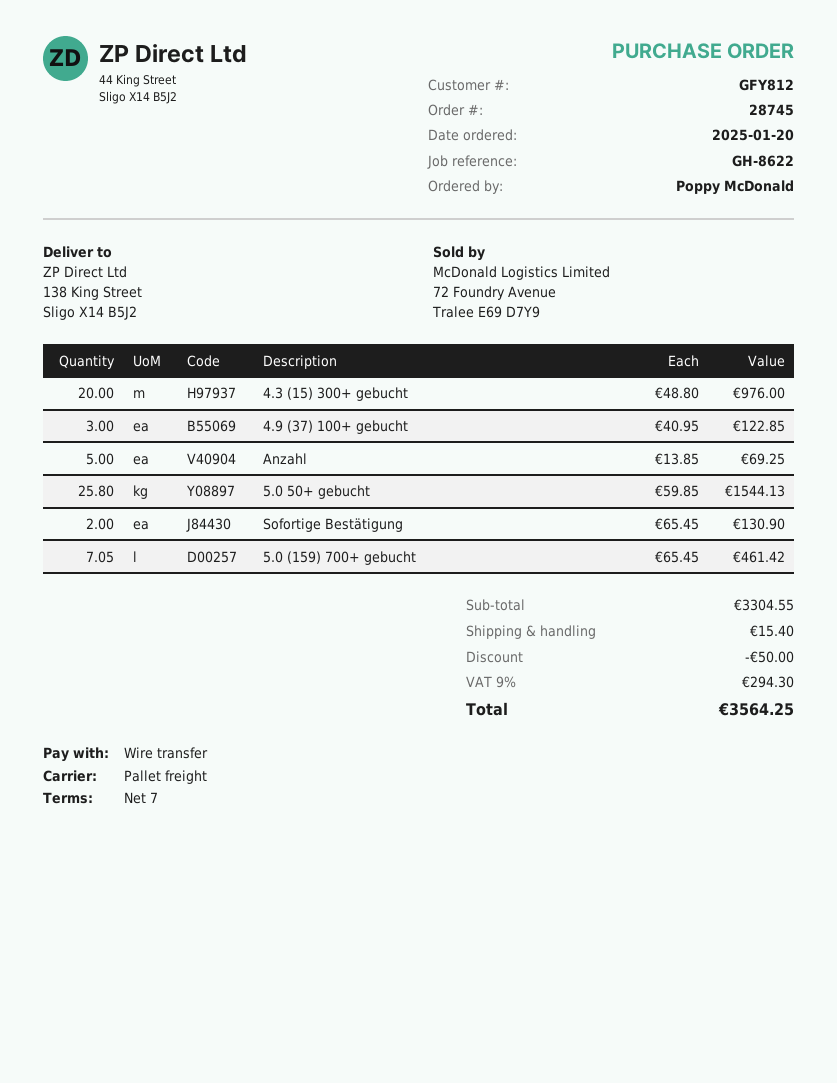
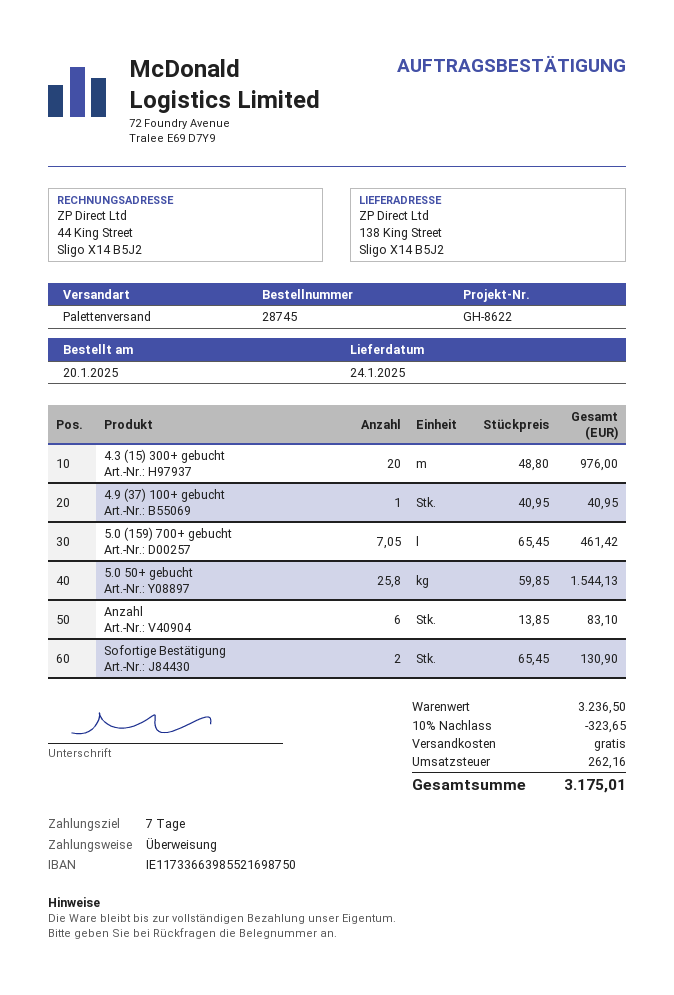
4.9 (37) 100+ gebucht: 3 x 40.95 = 122.85 -> 1 x 40.95 = 40.95
Anzahl: 5 x 13.85 = 69.25 -> 6 x 13.85 = 83.10
subtotal: 3304.55 -> 3236.50
discount: 50.00 -> 323.65
shipping: 15.40 -> 0.00
tax: 294.30 -> 262.16
total: 3564.25 -> 3175.01

